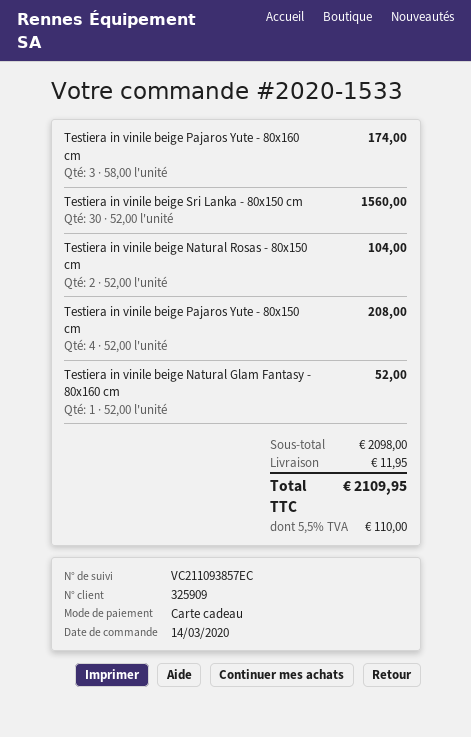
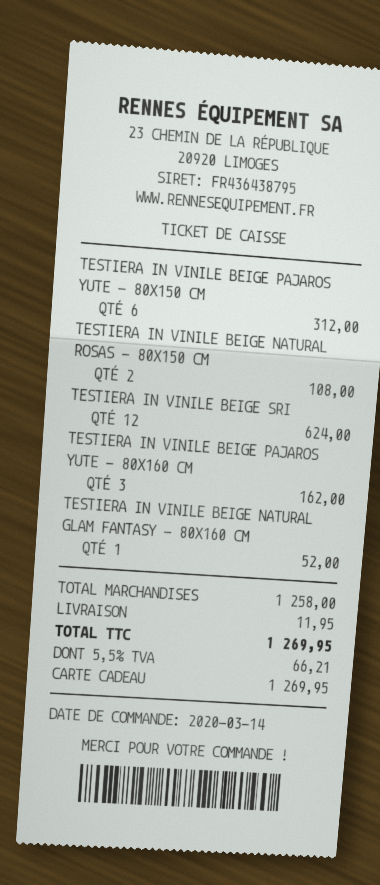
Testiera in vinile beige Pajaros Yute - 80x160 cm: 3 for 174.00 -> 3 for 162.00
Testiera in vinile beige Sri Lanka - 80x150 cm: 30 for 1560.00 -> 12 for 624.00
Testiera in vinile beige Natural Rosas - 80x150 cm: 2 for 104.00 -> 2 for 108.00
Testiera in vinile beige Pajaros Yute - 80x150 cm: 4 for 208.00 -> 6 for 312.00
subtotal: 2098.00 -> 1258.00
tax: 5.5% = 110.00 -> 5.5% = 66.21
total: 2109.95 -> 1269.95

